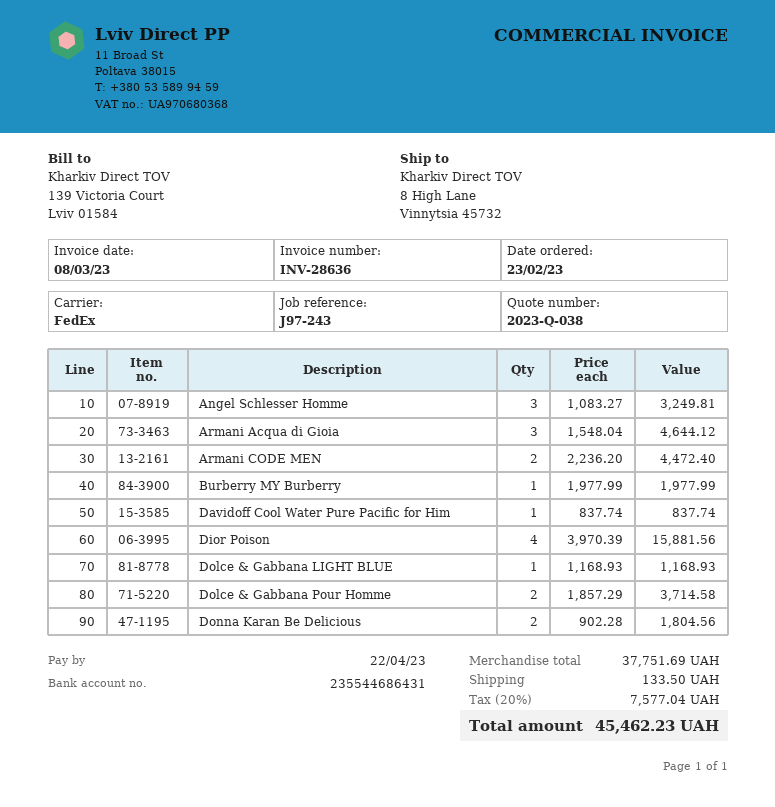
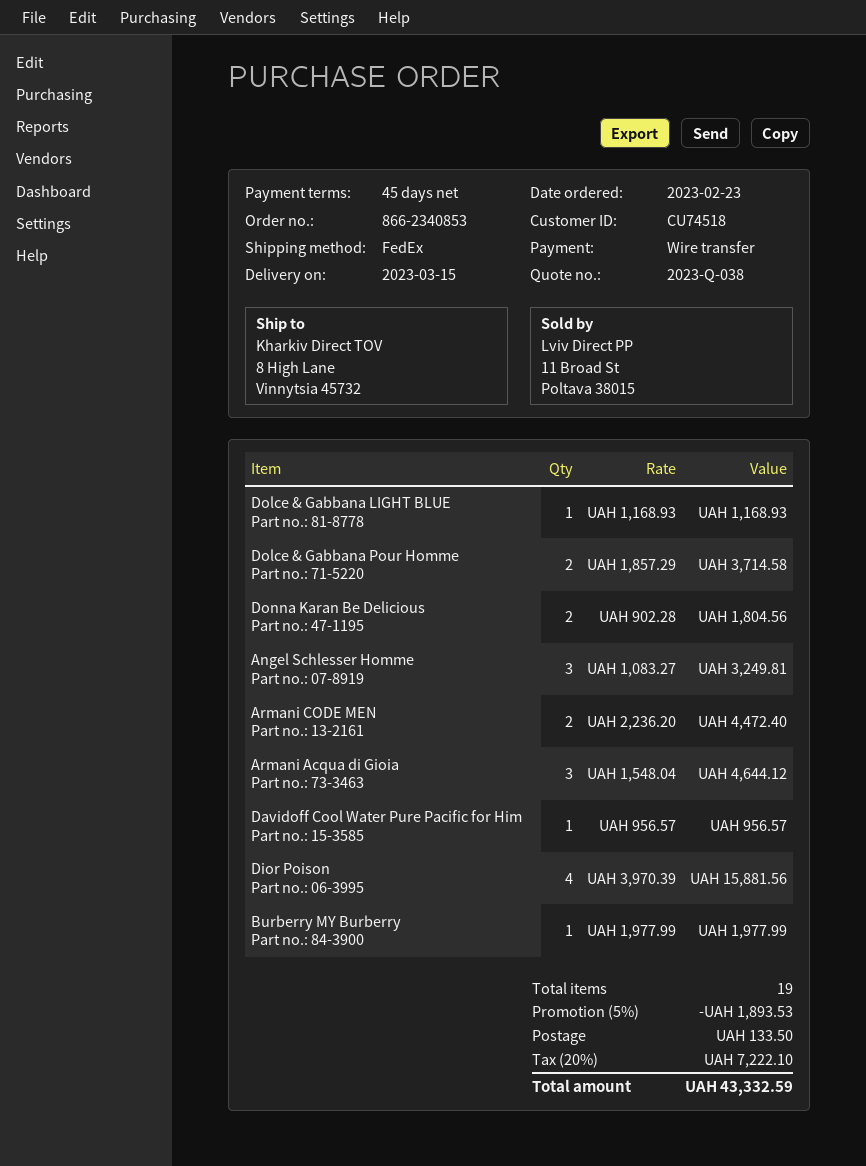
Davidoff Cool Water Pure Pacific for Him: 1 x 837.74 = 837.74 -> 1 x 956.57 = 956.57
discount: none -> 5% = 1893.53
tax: 20% = 7577.04 -> 20% = 7222.10
total: 45462.23 -> 43332.59

